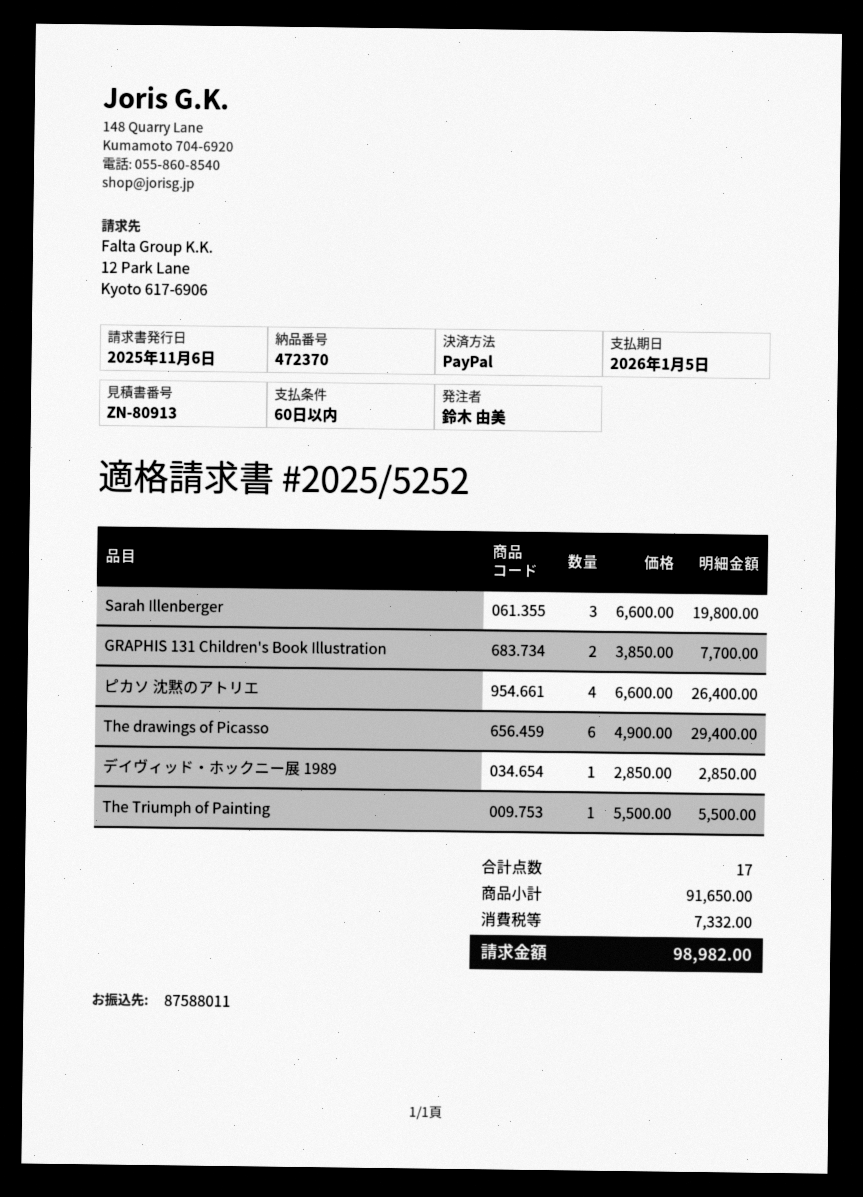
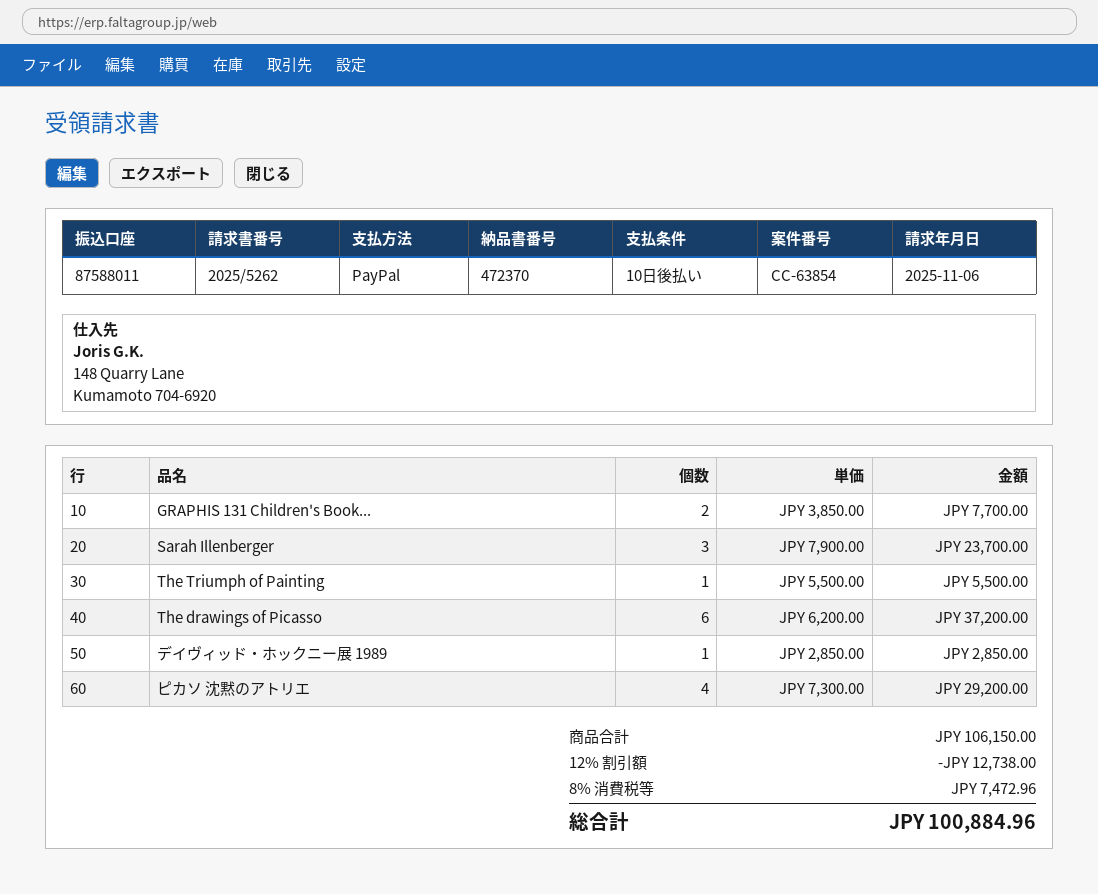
invoice number: 2025/5252 -> 2025/5262
payment terms: 60 days -> 10 days
Sarah Illenberger: 3 x 6600.00 = 19800.00 -> 3 x 7900.00 = 23700.00
ピカソ 沈黙のアトリエ: 4 x 6600.00 = 26400.00 -> 4 x 7300.00 = 29200.00
The drawings of Picasso: 6 x 4900.00 = 29400.00 -> 6 x 6200.00 = 37200.00
subtotal: 91650.00 -> 106150.00
discount: none -> 12% = 12738.00
tax: 7332.00 -> 7472.96
total: 98982.00 -> 100884.96

